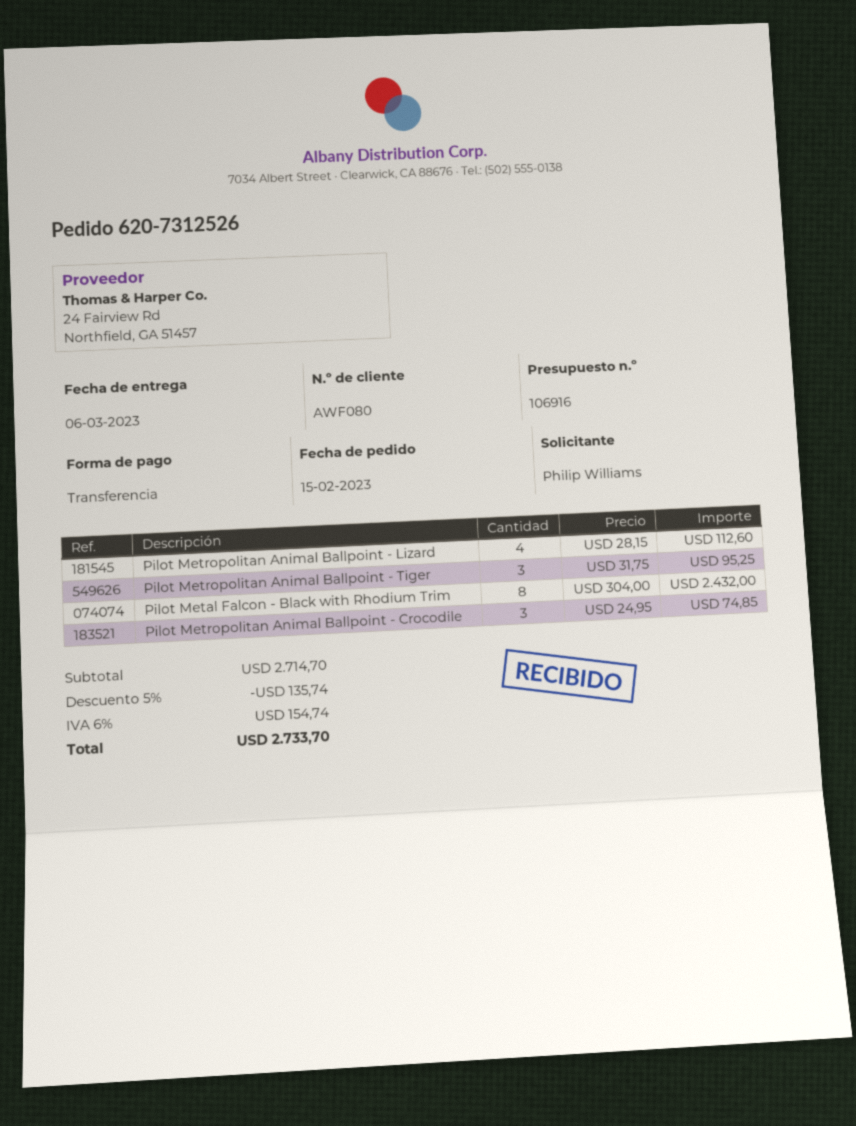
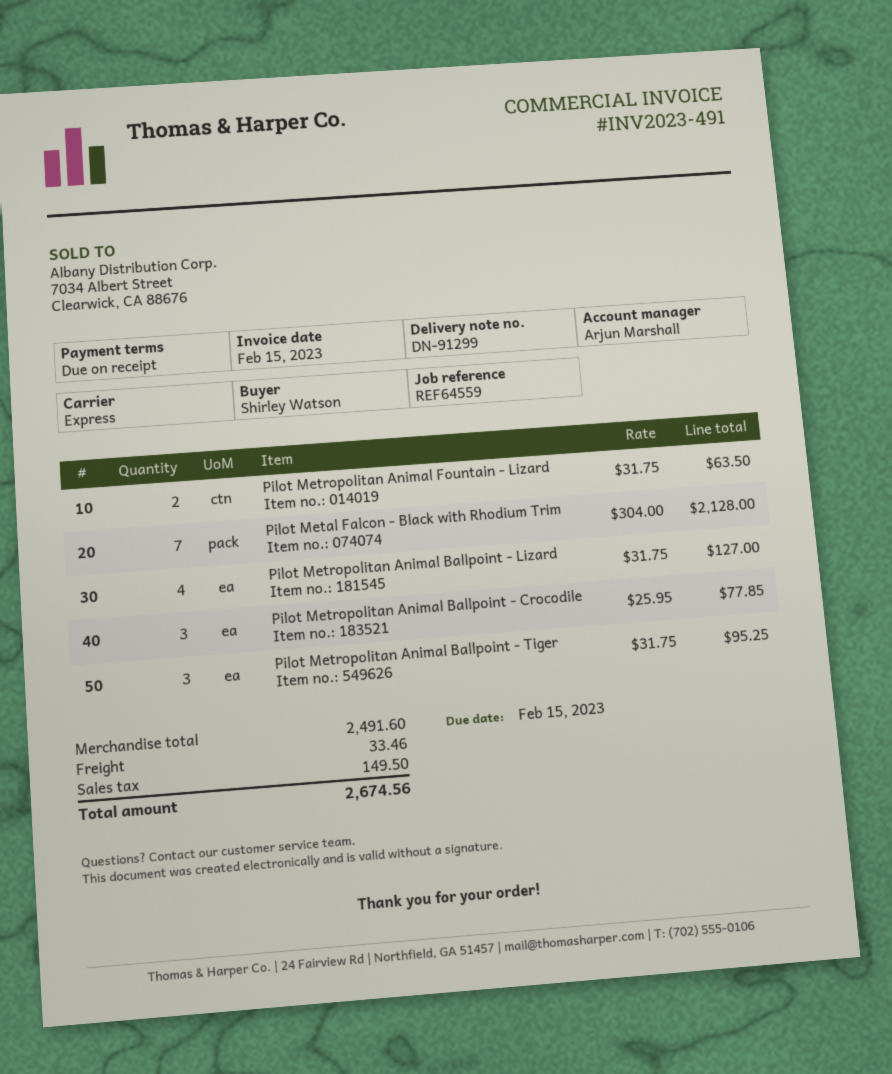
ordered by: Philip Williams -> Shirley Watson
Pilot Metropolitan Animal Ballpoint - Lizard: 4 x 28.15 = 112.60 -> 4 x 31.75 = 127.00
Pilot Metal Falcon - Black with Rhodium Trim: 8 x 304.00 = 2432.00 -> 7 x 304.00 = 2128.00
Pilot Metropolitan Animal Ballpoint - Crocodile: 3 x 24.95 = 74.85 -> 3 x 25.95 = 77.85
Pilot Metropolitan Animal Fountain - Lizard: none -> 2 x 31.75 = 63.50
subtotal: 2714.70 -> 2491.60
discount: 5% = 135.74 -> none
shipping: none -> 33.46
tax: 154.74 -> 149.50
total: 2733.70 -> 2674.56

